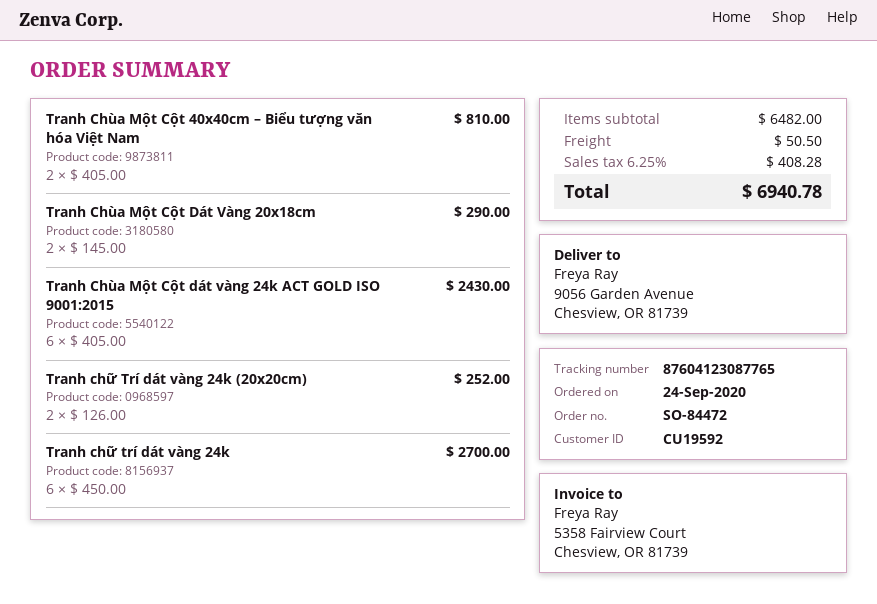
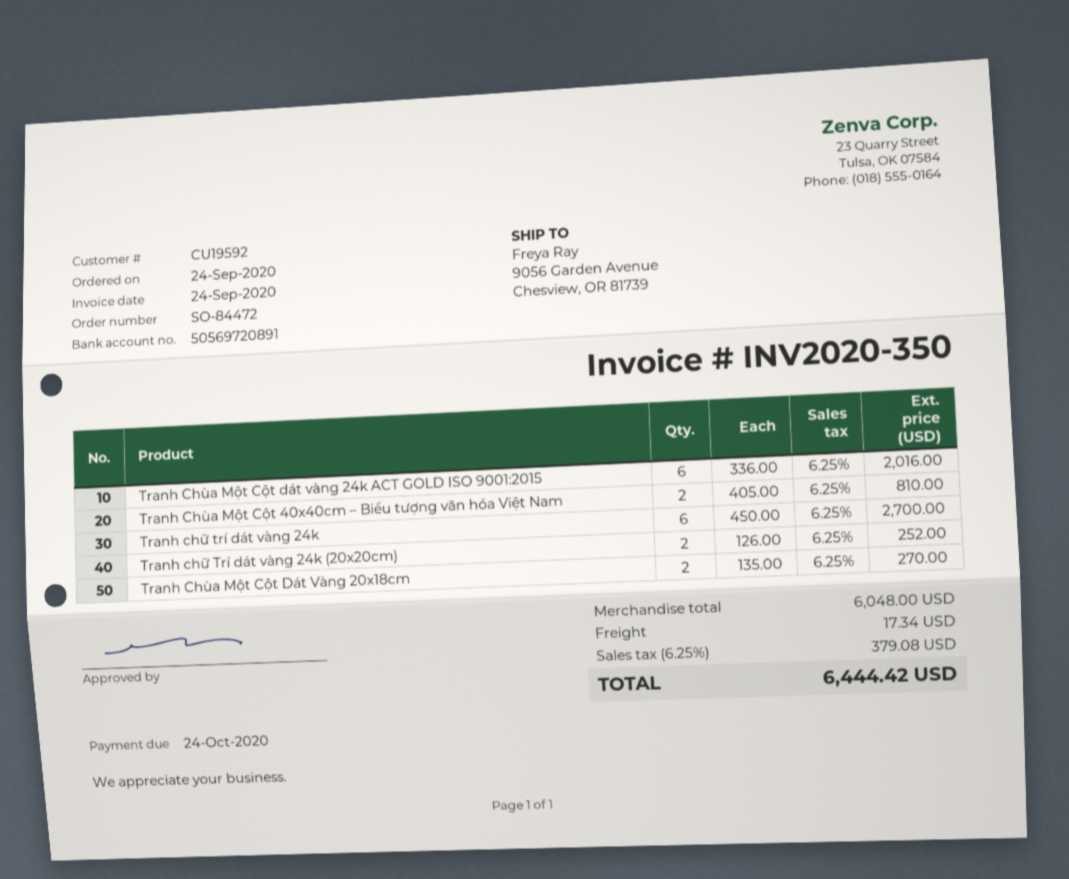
Tranh Chùa Một Cột Dát Vàng 20x18cm: 2 x 145.00 = 290.00 -> 2 x 135.00 = 270.00
Tranh Chùa Một Cột dát vàng 24k ACT GOLD ISO 9001:2015: 6 x 405.00 = 2430.00 -> 6 x 336.00 = 2016.00
subtotal: 6482.00 -> 6048.00
shipping: 50.50 -> 17.34
tax: 6.25% = 408.28 -> 6.25% = 379.08
total: 6940.78 -> 6444.42

